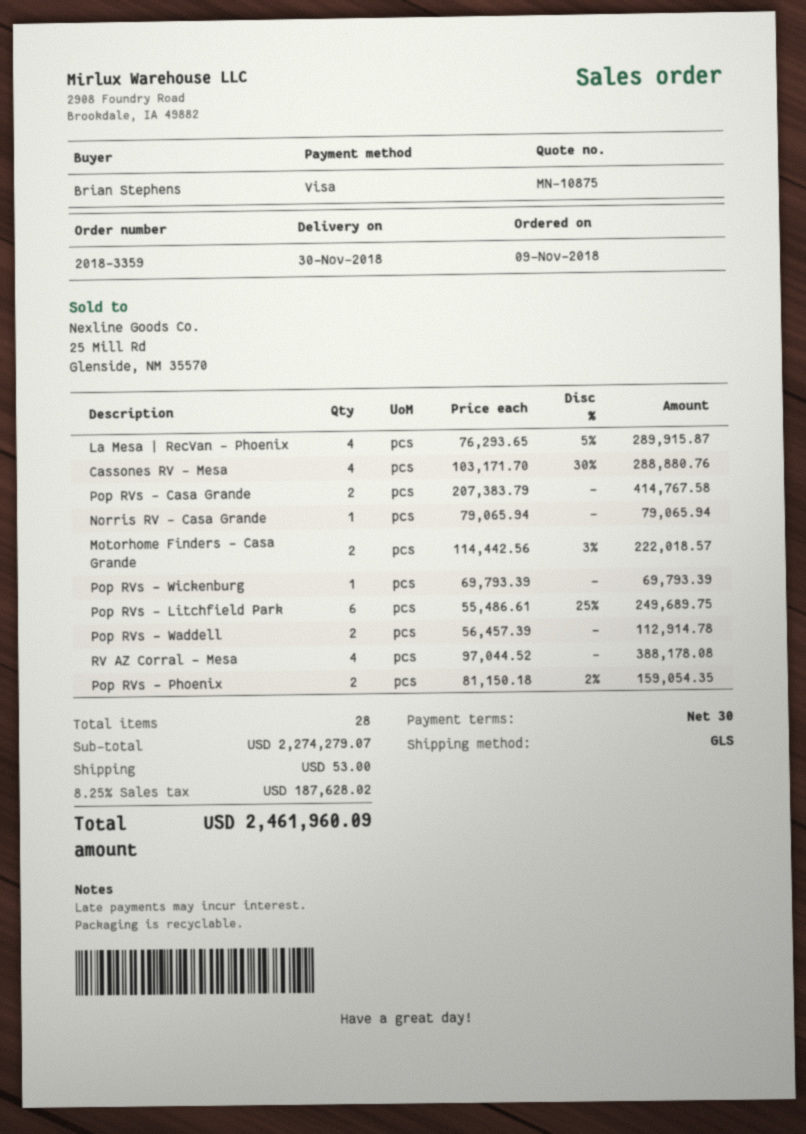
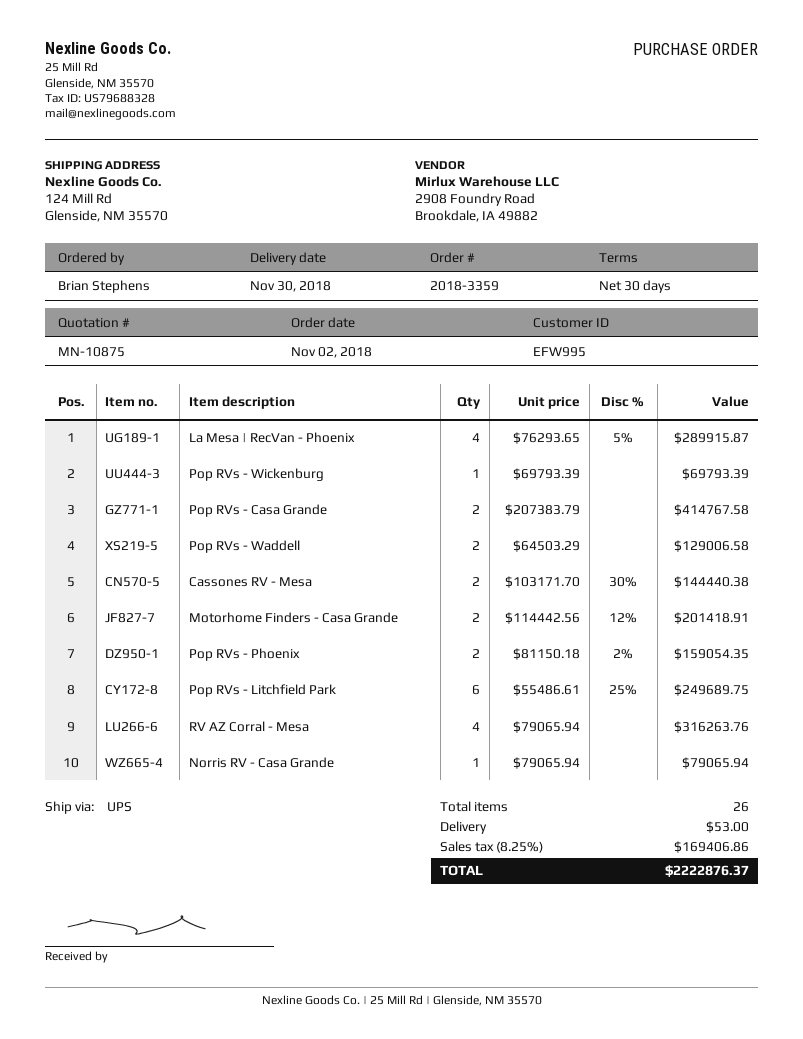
order date: 2018-11-09 -> 2018-11-02
shipping method: GLS -> UPS
Cassones RV - Mesa: 4 x 103171.70 - 30% = 288880.76 -> 2 x 103171.70 - 30% = 144440.38
Motorhome Finders - Casa Grande: 2 x 114442.56 - 3% = 222018.57 -> 2 x 114442.56 - 12% = 201418.91
Pop RVs - Waddell: 2 x 56457.39 = 112914.78 -> 2 x 64503.29 = 129006.58
RV AZ Corral - Mesa: 4 x 97044.52 = 388178.08 -> 4 x 79065.94 = 316263.76
total quantity: 28 -> 26
tax: 8.25% = 187628.02 -> 8.25% = 169406.86
total: 2461960.09 -> 2222876.37

